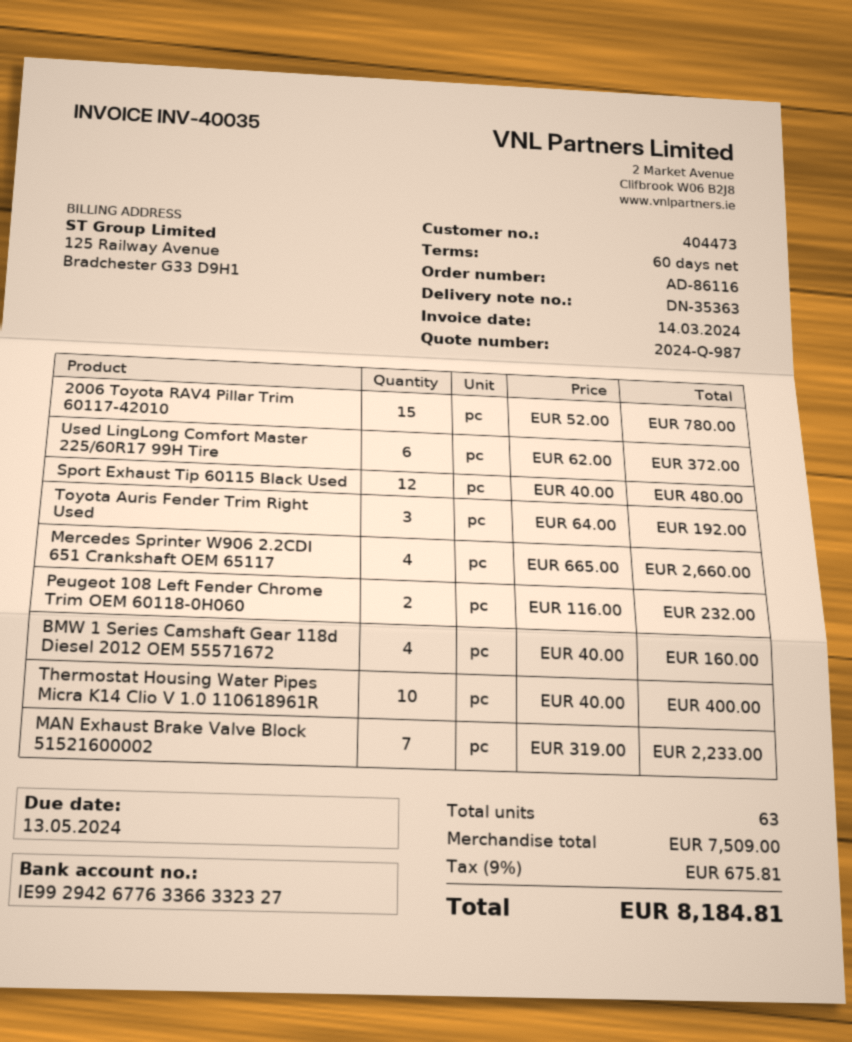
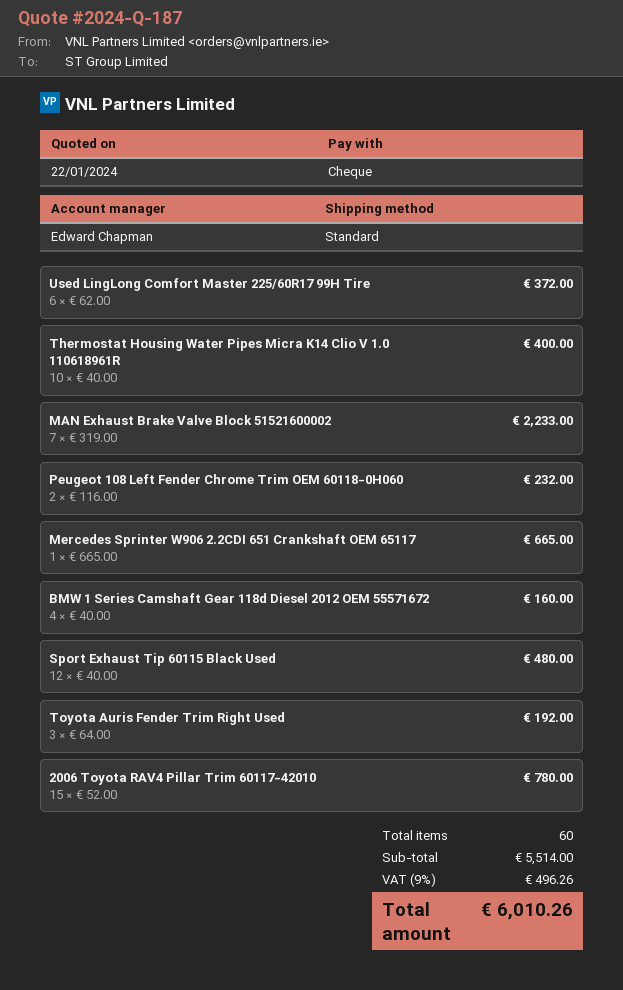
quote number: 2024-Q-987 -> 2024-Q-187
Mercedes Sprinter W906 2.2CDI 651 Crankshaft OEM 65117: 4 x 665.00 = 2660.00 -> 1 x 665.00 = 665.00
total quantity: 63 -> 60
subtotal: 7509.00 -> 5514.00
tax: 9% = 675.81 -> 9% = 496.26
total: 8184.81 -> 6010.26

